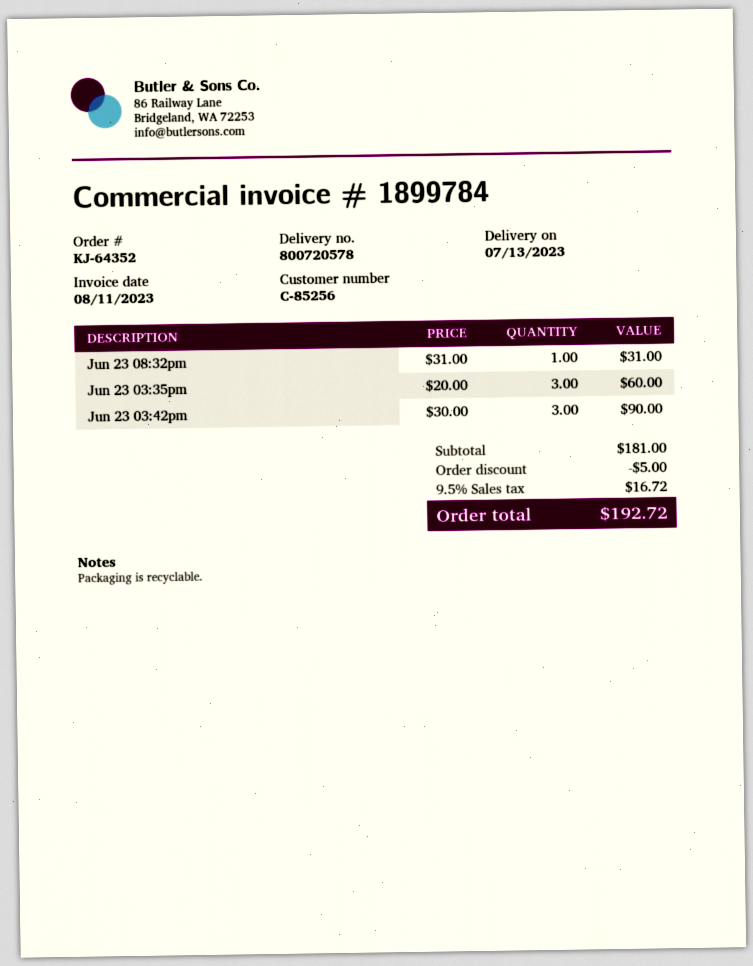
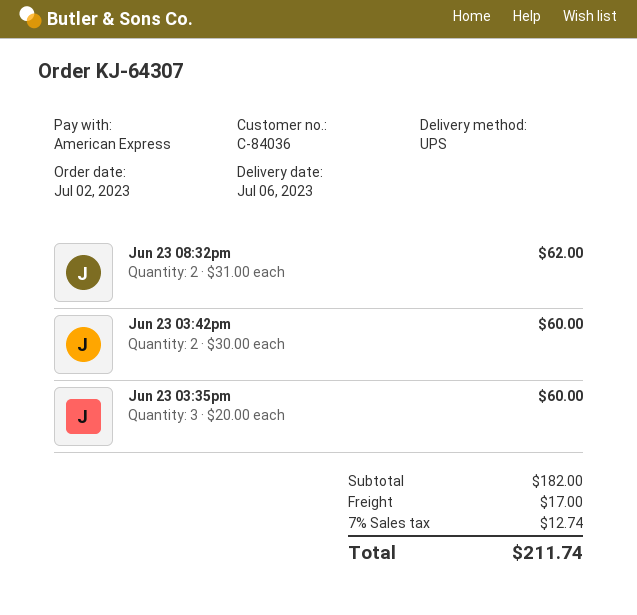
order number: KJ-64352 -> KJ-64307
delivery date: 2023-07-13 -> 2023-07-06
customer number: C-85256 -> C-84036
Jun 23 08:32pm: 1 x 31.00 = 31.00 -> 2 x 31.00 = 62.00
Jun 23 03:42pm: 3 x 30.00 = 90.00 -> 2 x 30.00 = 60.00
subtotal: 181.00 -> 182.00
discount: 5.00 -> none
shipping: none -> 17.00
tax: 9.5% = 16.72 -> 7% = 12.74
total: 192.72 -> 211.74

